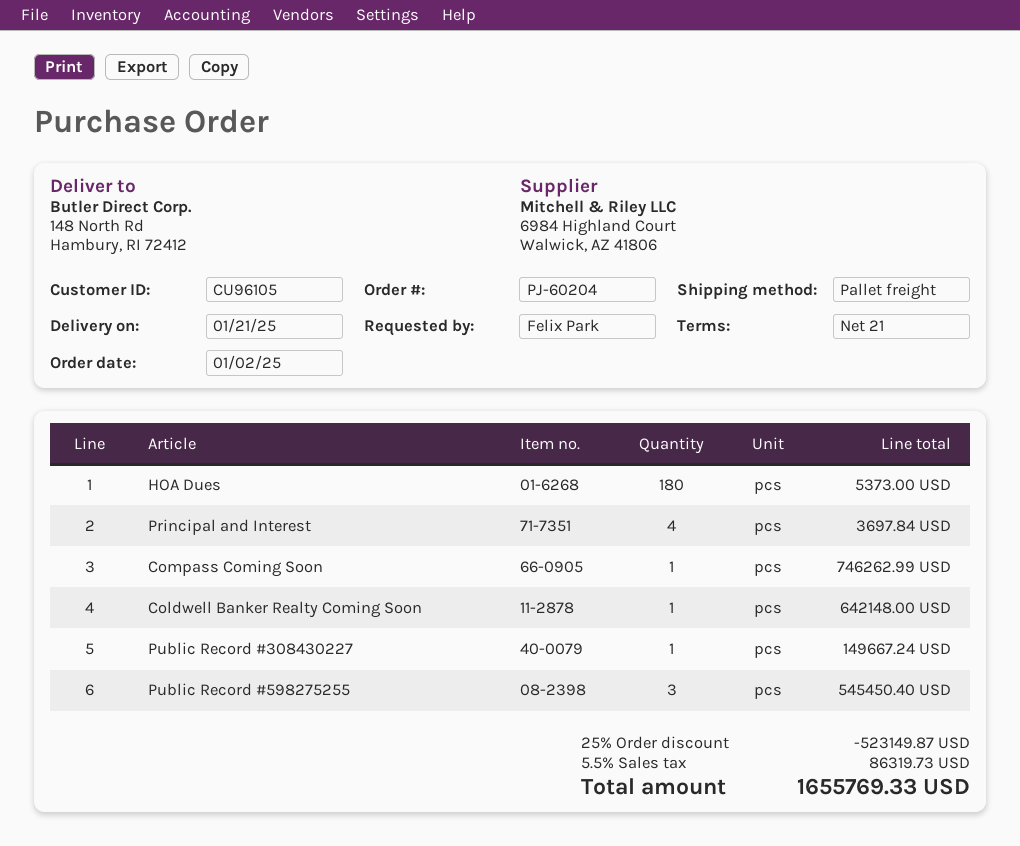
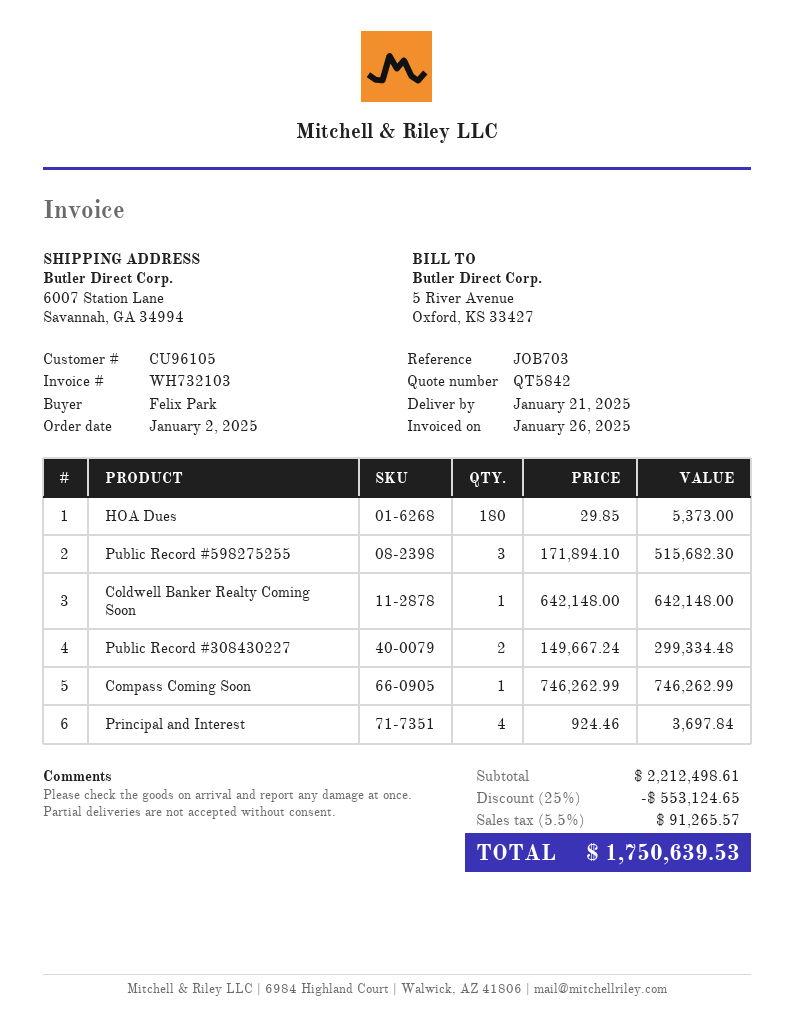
ship to: 148 North Rd, Hambury, RI 72412 -> 6007 Station Lane, Savannah, GA 34994
Public Record #308430227: 1 for 149667.24 -> 2 for 299334.48
Public Record #598275255: 3 for 545450.40 -> 3 for 515682.30
discount: 25% = 523149.87 -> 25% = 553124.65
tax: 5.5% = 86319.73 -> 5.5% = 91265.57
total: 1655769.33 -> 1750639.53

